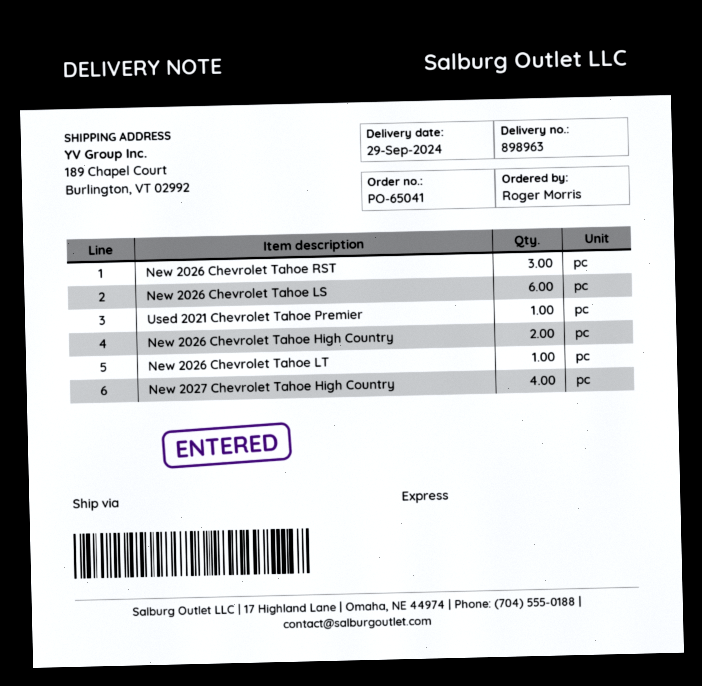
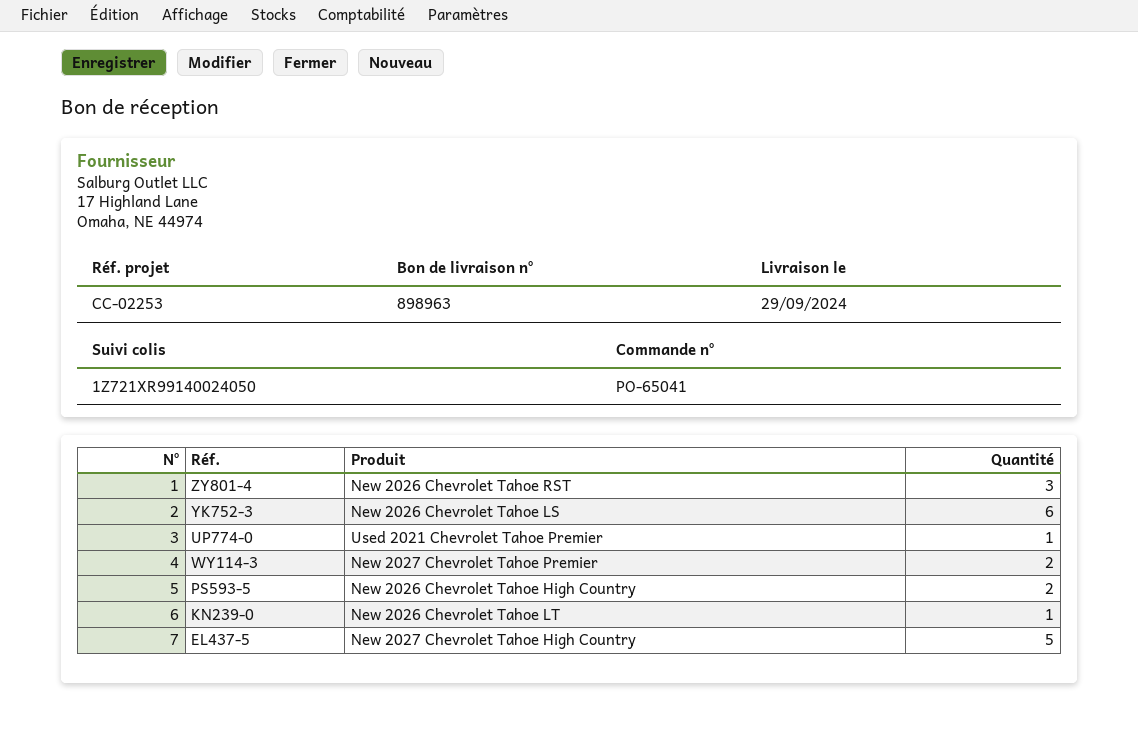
New 2027 Chevrolet Tahoe High Country: 4 -> 5
New 2027 Chevrolet Tahoe Premier: none -> 2

